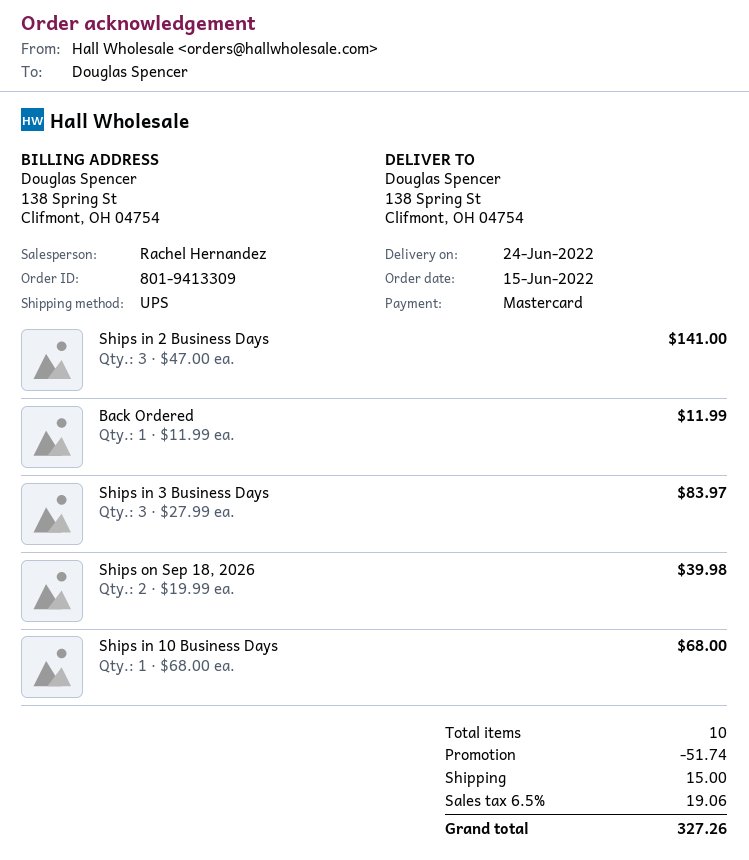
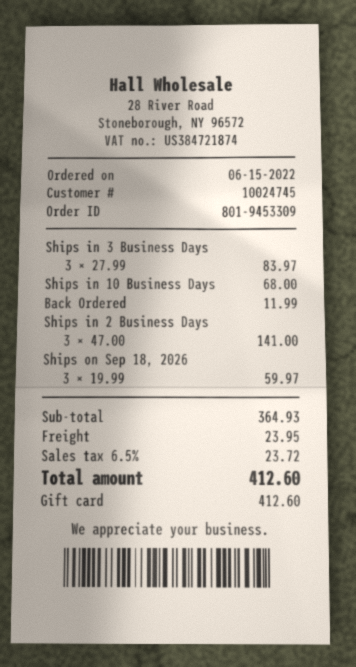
order number: 801-9413309 -> 801-9453309
payment method: Mastercard -> gift card
Ships on Sep 18, 2026: 2 x 19.99 = 39.98 -> 3 x 19.99 = 59.97
discount: 51.74 -> none
shipping: 15.00 -> 23.95
tax: 6.5% = 19.06 -> 6.5% = 23.72
total: 327.26 -> 412.60

